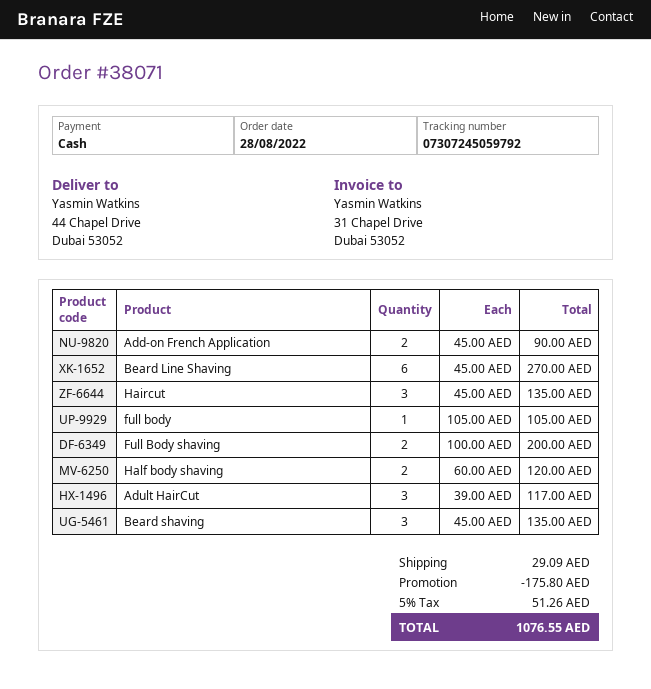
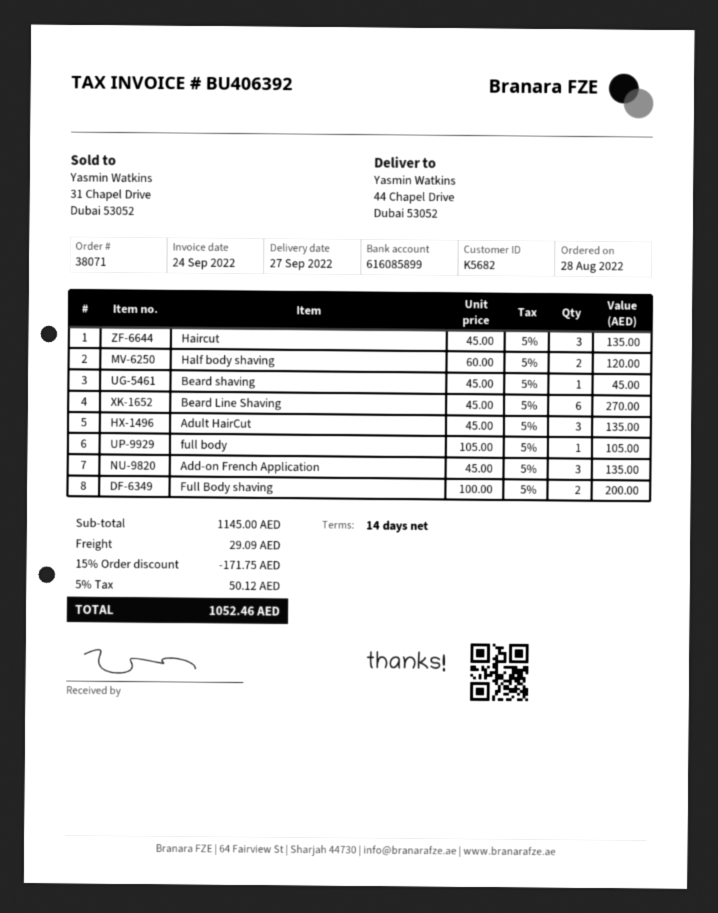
Add-on French Application: 2 x 45.00 = 90.00 -> 3 x 45.00 = 135.00
Adult HairCut: 3 x 39.00 = 117.00 -> 3 x 45.00 = 135.00
Beard shaving: 3 x 45.00 = 135.00 -> 1 x 45.00 = 45.00
discount: 175.80 -> 171.75
tax: 5% = 51.26 -> 5% = 50.12
total: 1076.55 -> 1052.46

